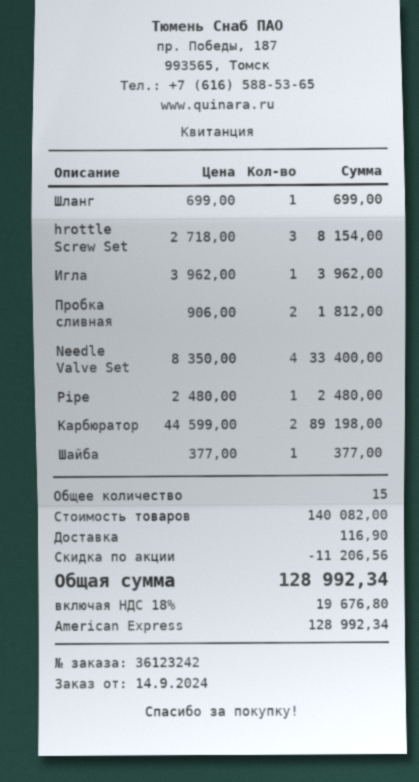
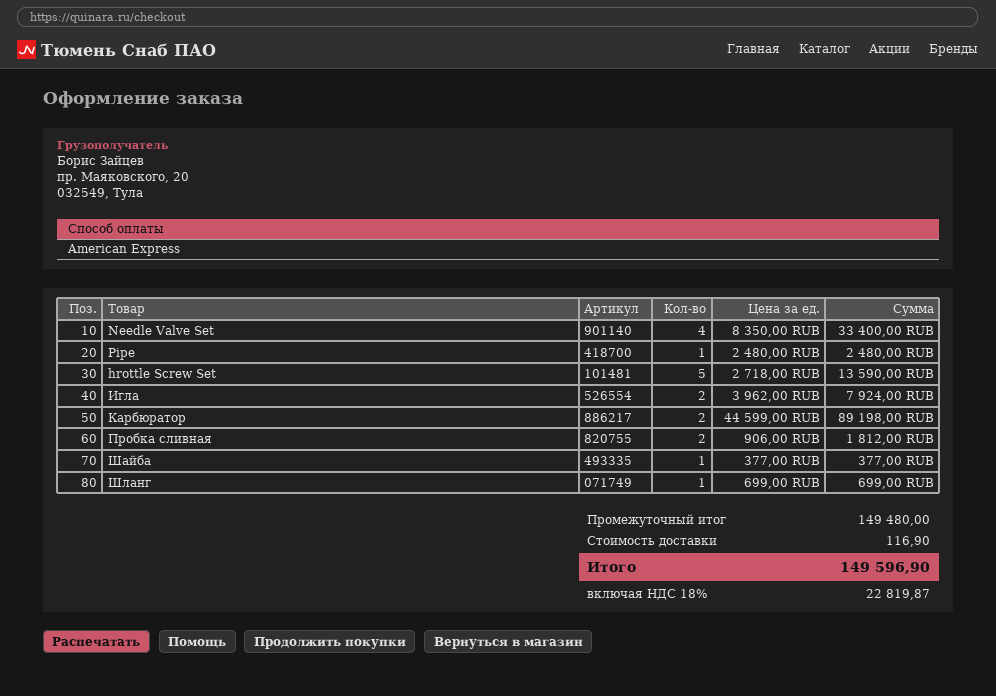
hrottle Screw Set: 3 x 2718.00 = 8154.00 -> 5 x 2718.00 = 13590.00
Игла: 1 x 3962.00 = 3962.00 -> 2 x 3962.00 = 7924.00
subtotal: 140082.00 -> 149480.00
discount: 11206.56 -> none
tax: 18% = 19676.80 -> 18% = 22819.87
total: 128992.34 -> 149596.90

